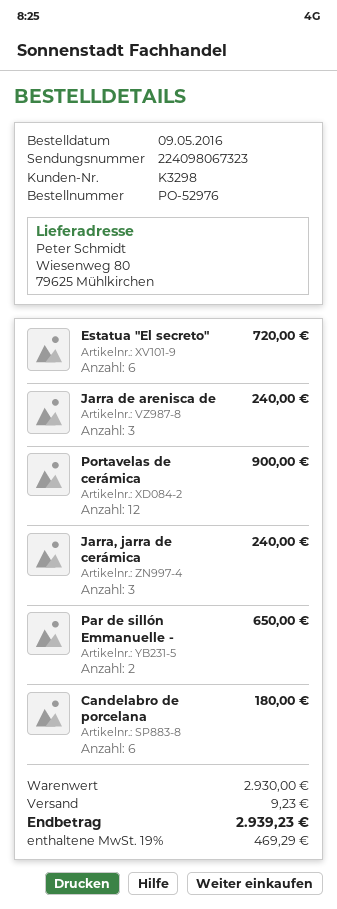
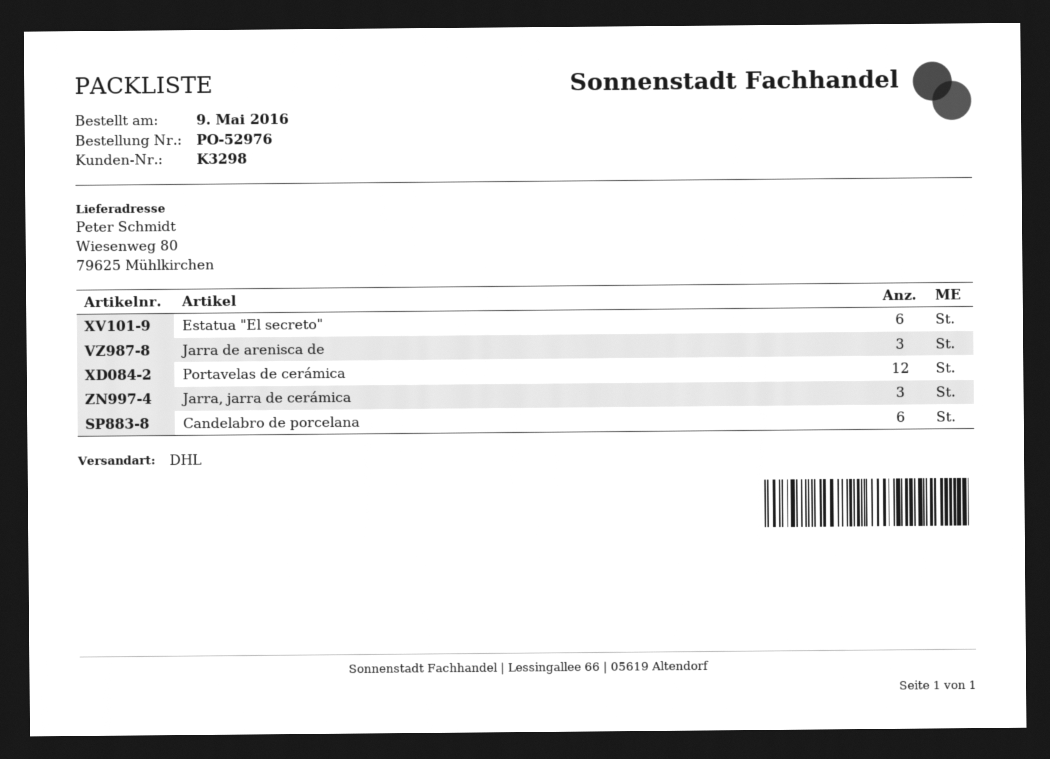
Par de sillón Emmanuelle -: 2 -> none

